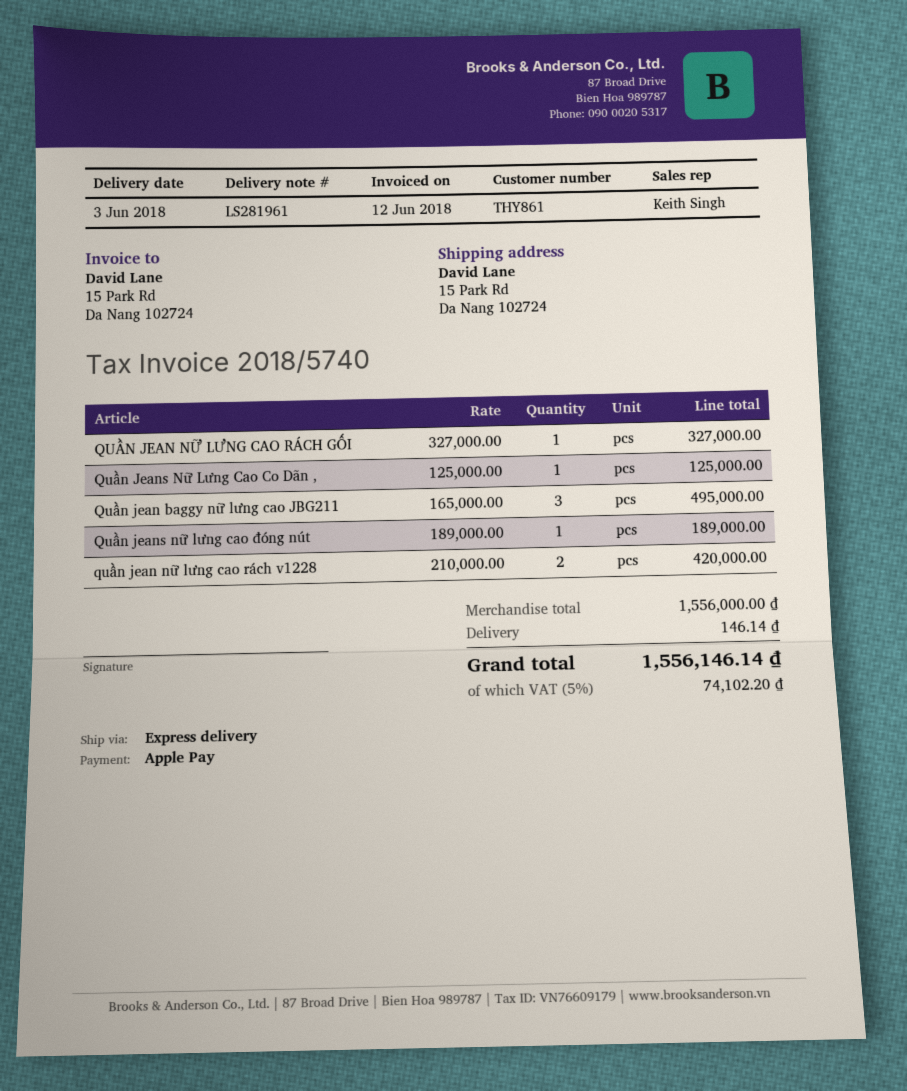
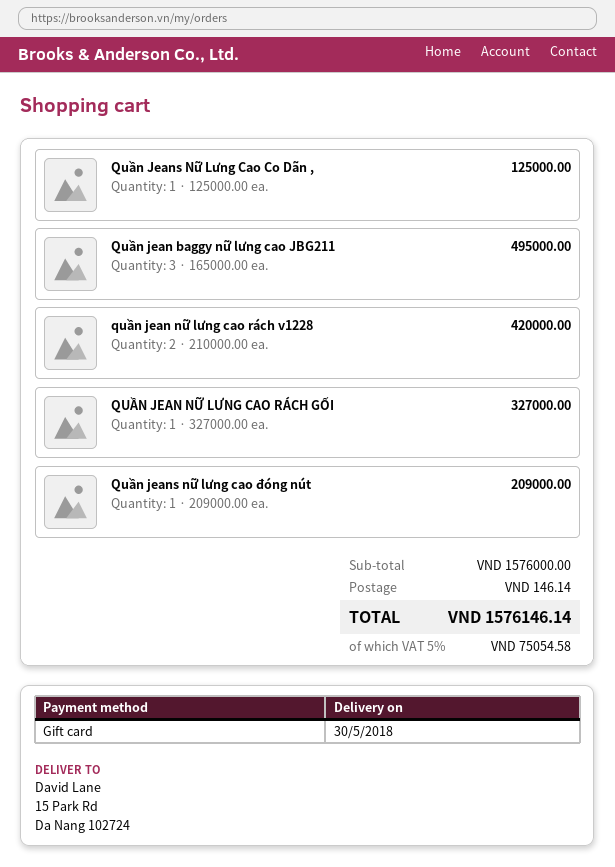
delivery date: 2018-06-03 -> 2018-05-30
payment method: Apple Pay -> gift card
Quần jeans nữ lưng cao đóng nút: 1 x 189000.00 = 189000.00 -> 1 x 209000.00 = 209000.00
subtotal: 1556000.00 -> 1576000.00
tax: 5% = 74102.20 -> 5% = 75054.58
total: 1556146.14 -> 1576146.14

